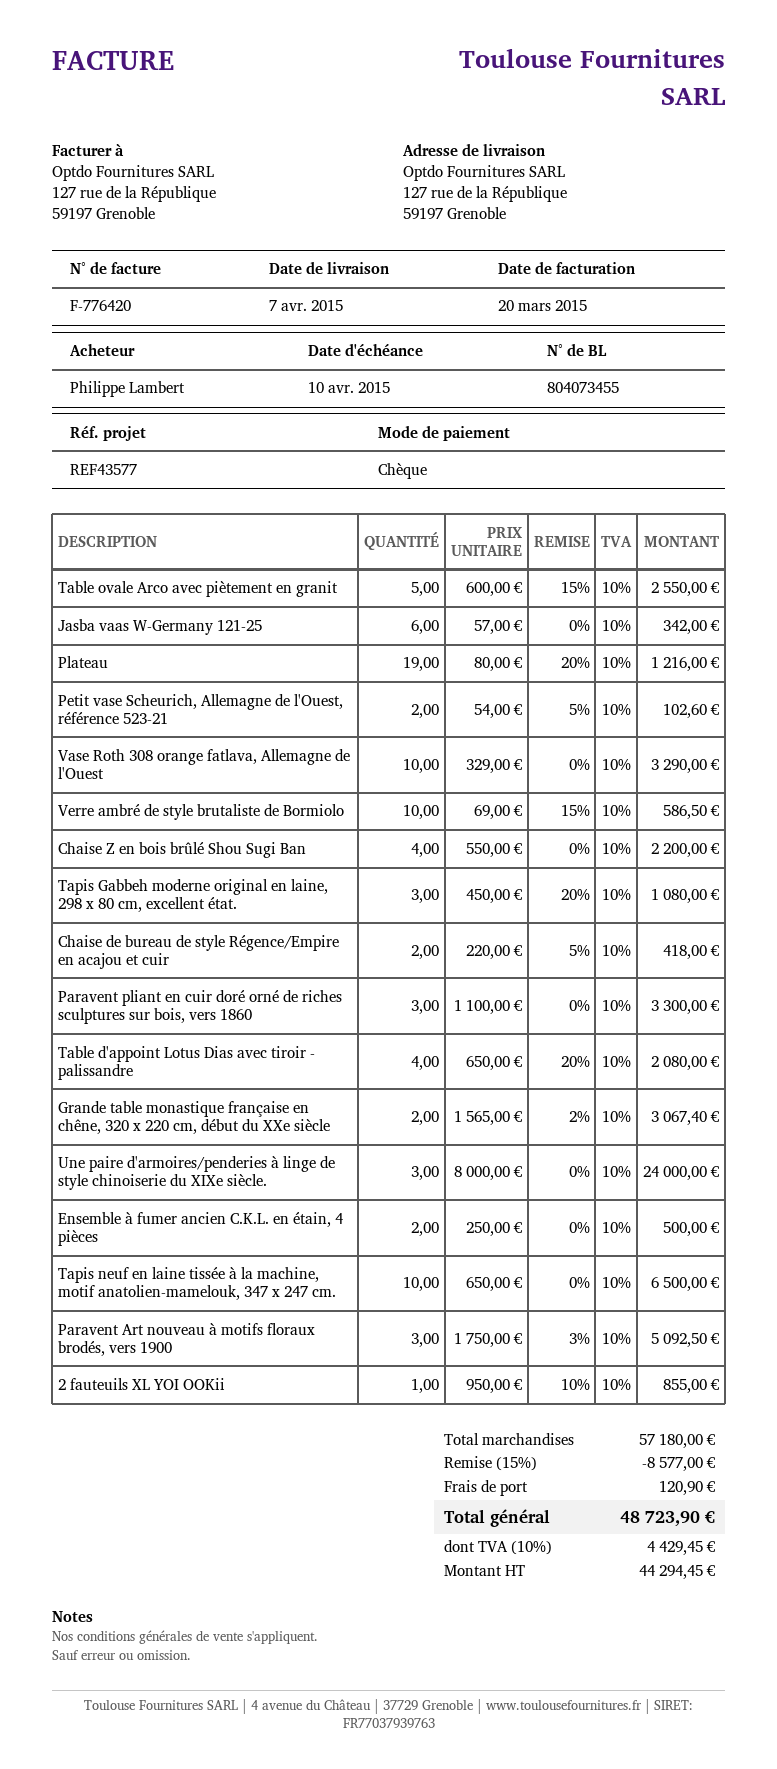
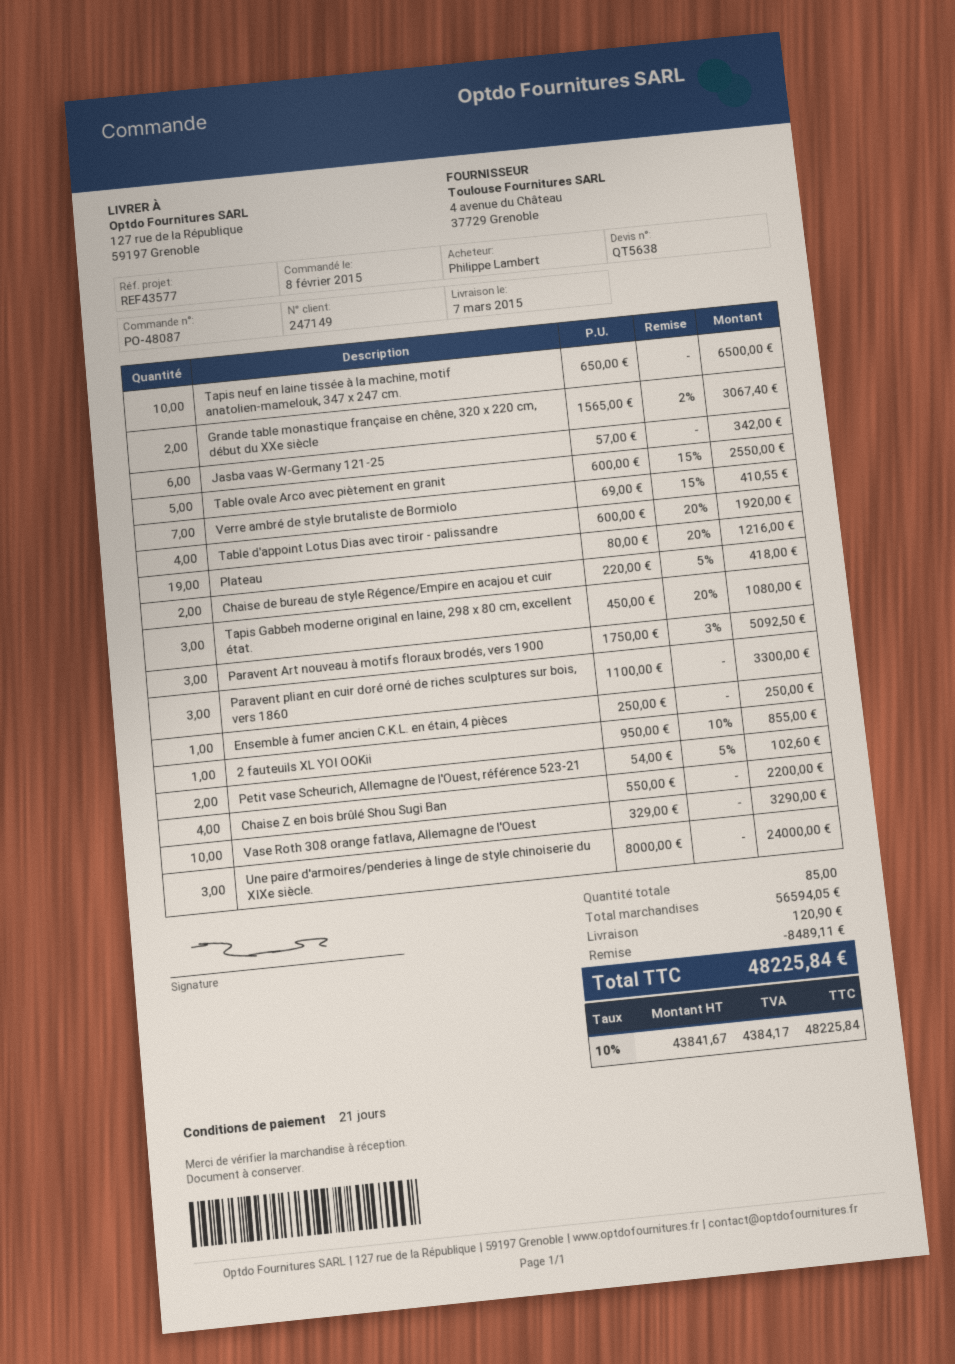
delivery date: 2015-04-07 -> 2015-03-07
Verre ambré de style brutaliste de Bormiolo: 10 x 69.00 - 15% = 586.50 -> 7 x 69.00 - 15% = 410.55
Table d'appoint Lotus Dias avec tiroir - palissandre: 4 x 650.00 - 20% = 2080.00 -> 4 x 600.00 - 20% = 1920.00
Ensemble à fumer ancien C.K.L. en étain, 4 pièces: 2 x 250.00 = 500.00 -> 1 x 250.00 = 250.00
subtotal: 57180.00 -> 56594.05
discount: 8577.00 -> 8489.11
net: 44294.45 -> 43841.67
tax: 10% = 4429.45 -> 10% = 4384.17
total: 48723.90 -> 48225.84

